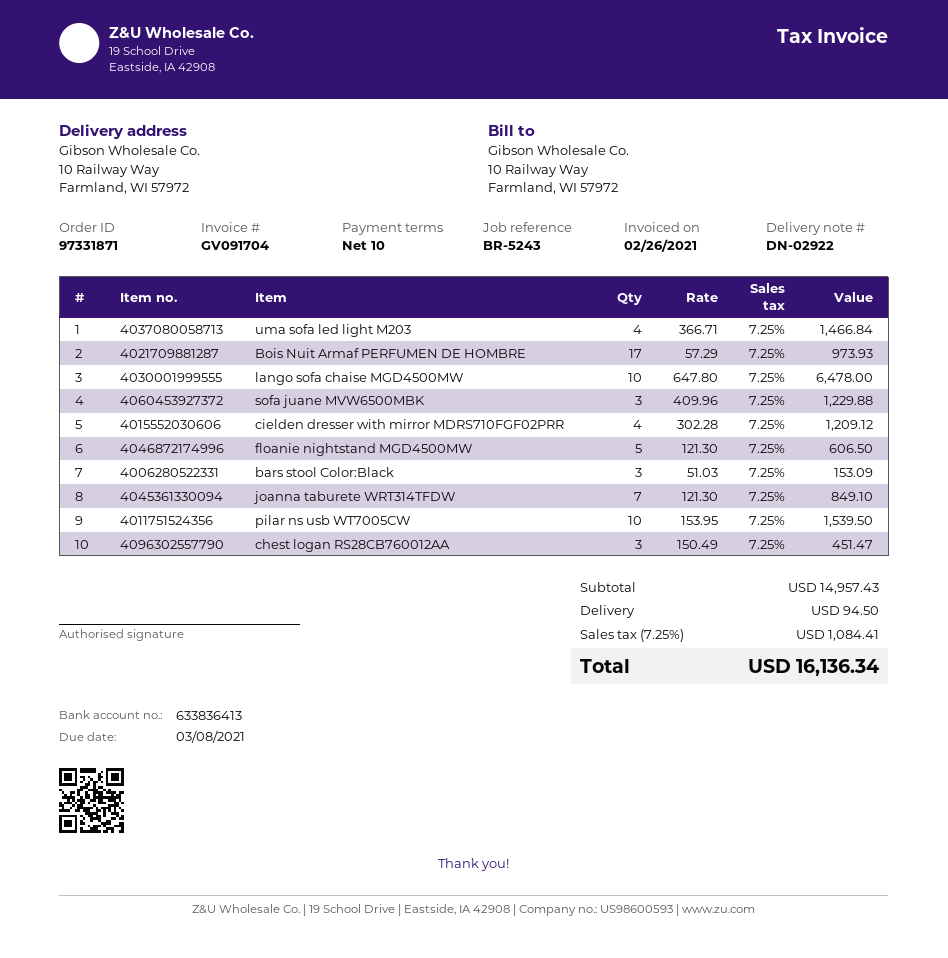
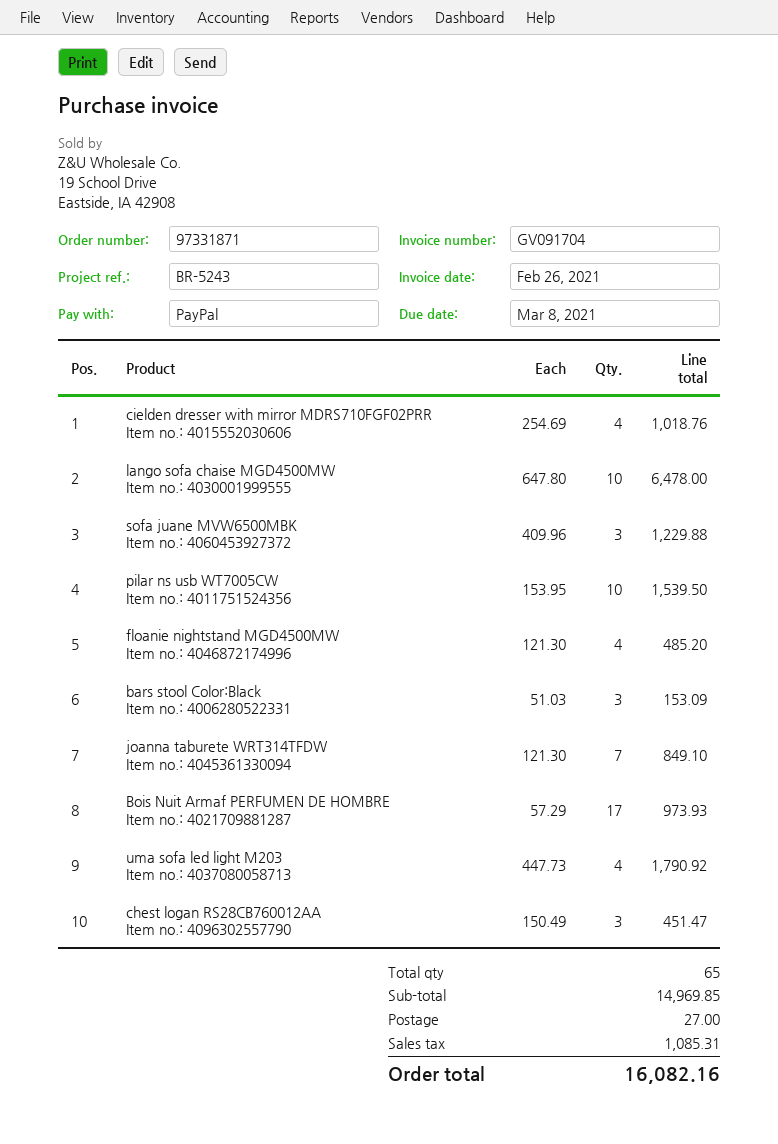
uma sofa led light M203: 4 x 366.71 = 1466.84 -> 4 x 447.73 = 1790.92
cielden dresser with mirror MDRS710FGF02PRR: 4 x 302.28 = 1209.12 -> 4 x 254.69 = 1018.76
floanie nightstand MGD4500MW: 5 x 121.30 = 606.50 -> 4 x 121.30 = 485.20
subtotal: 14957.43 -> 14969.85
shipping: 94.50 -> 27.00
tax: 1084.41 -> 1085.31
total: 16136.34 -> 16082.16

